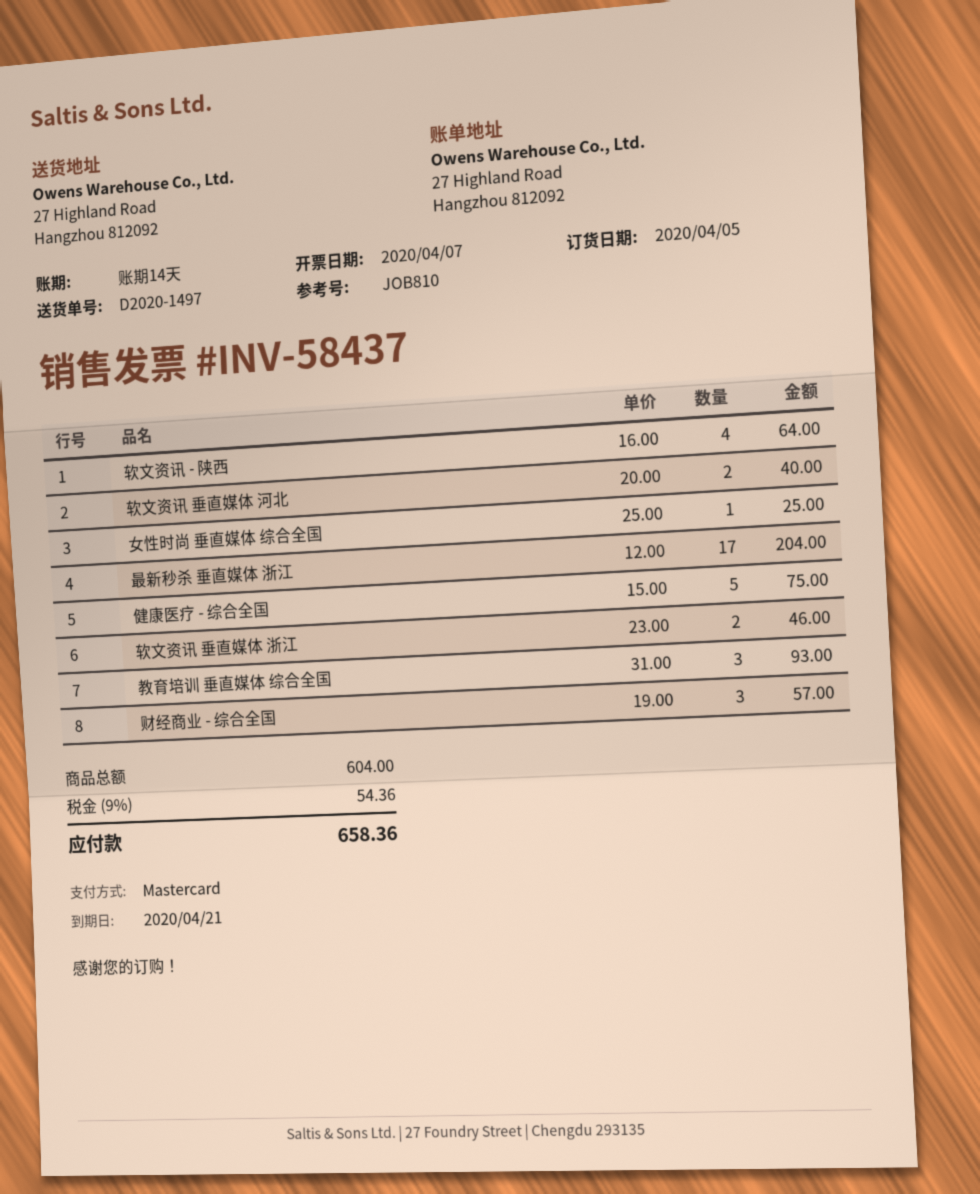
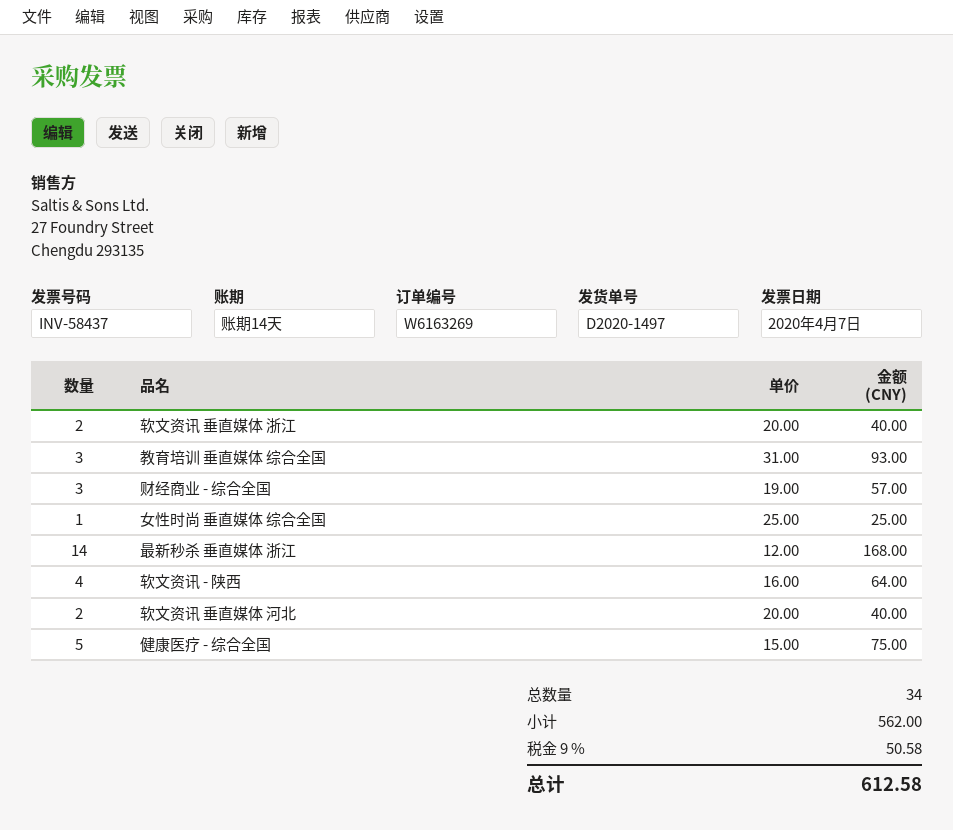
最新秒杀 垂直媒体 浙江: 17 x 12.00 = 204.00 -> 14 x 12.00 = 168.00
软文资讯 垂直媒体 浙江: 2 x 23.00 = 46.00 -> 2 x 20.00 = 40.00
subtotal: 604.00 -> 562.00
tax: 9% = 54.36 -> 9% = 50.58
total: 658.36 -> 612.58

